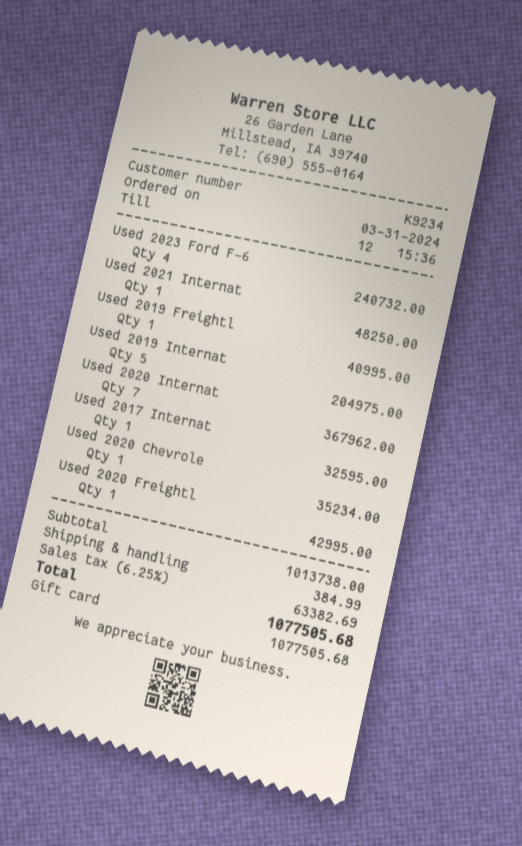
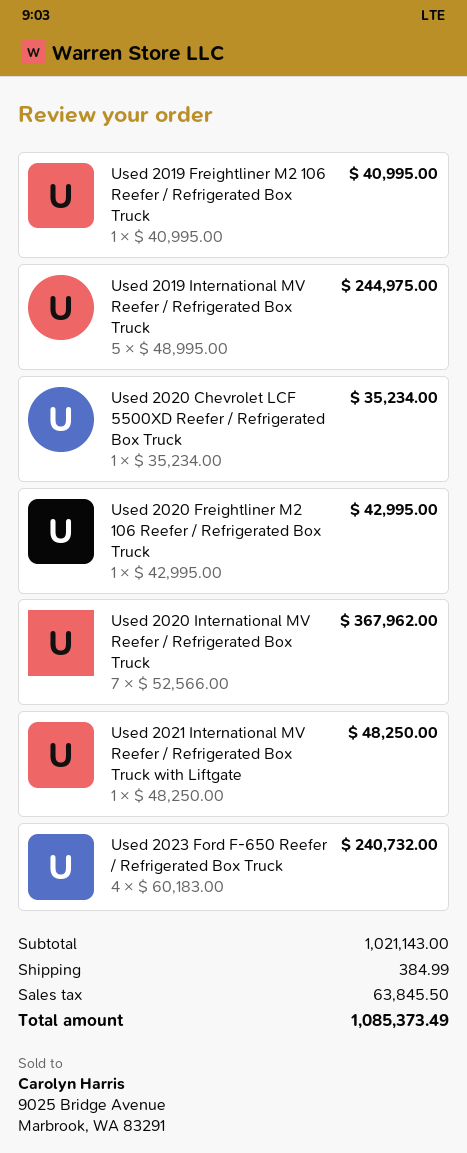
Used 2019 Internat: 5 for 204975.00 -> 5 for 244975.00
Used 2017 Internat: 1 for 32595.00 -> none
subtotal: 1013738.00 -> 1021143.00
tax: 63382.69 -> 63845.50
total: 1077505.68 -> 1085373.49

